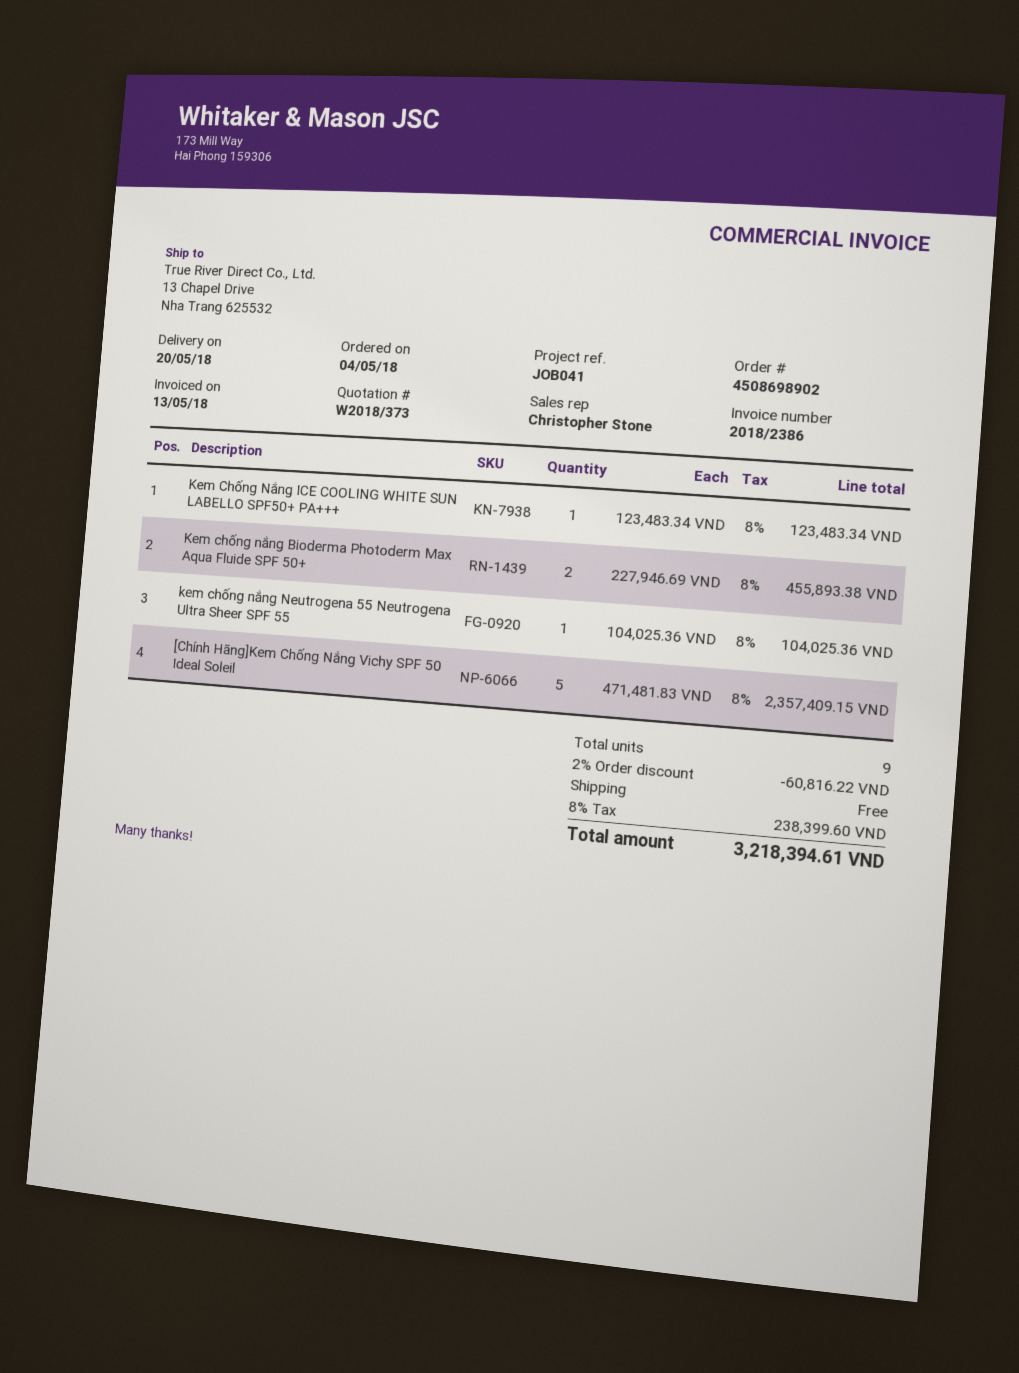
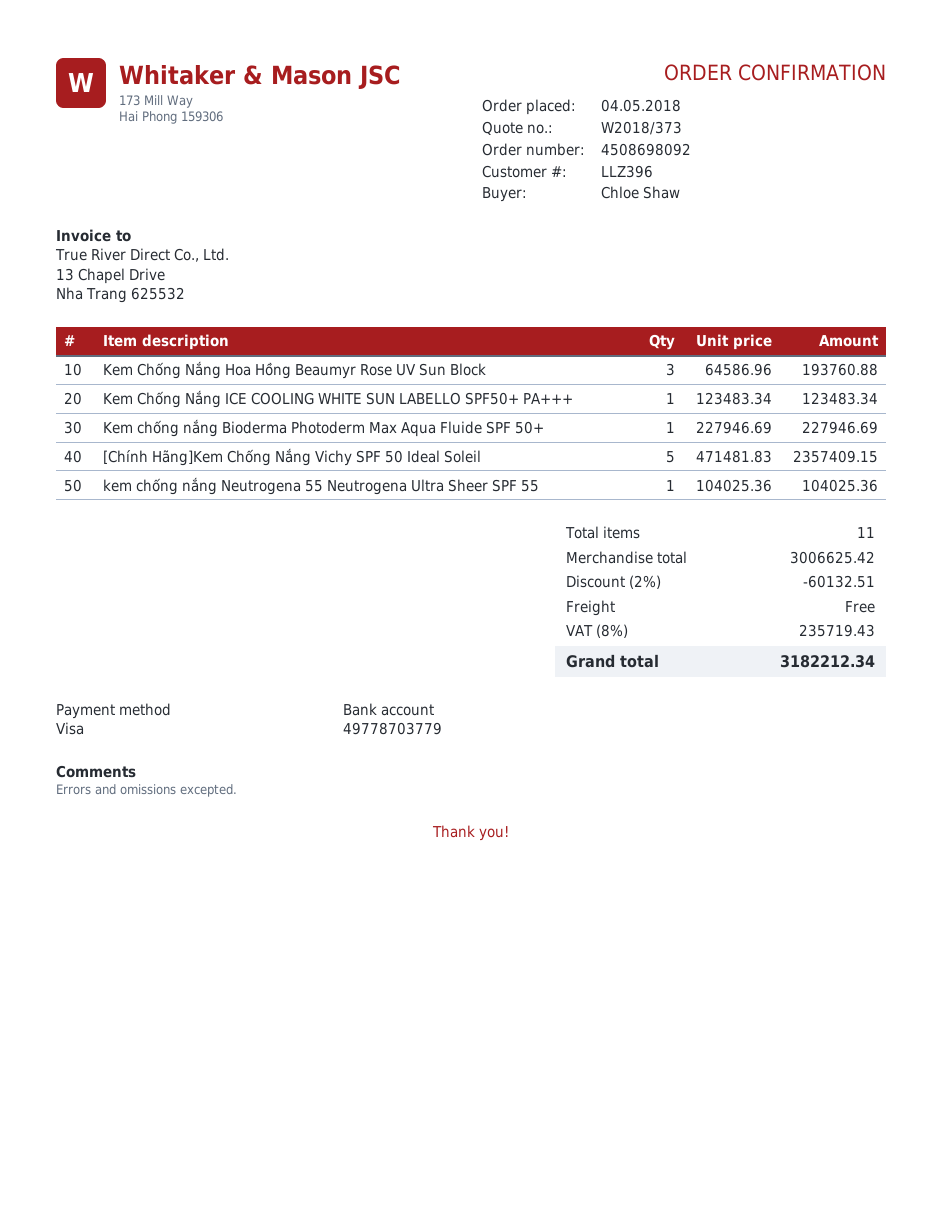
order number: 4508698902 -> 4508698092
Kem chống nắng Bioderma Photoderm Max Aqua Fluide SPF 50+: 2 x 227946.69 = 455893.38 -> 1 x 227946.69 = 227946.69
Kem Chống Nắng Hoa Hồng Beaumyr Rose UV Sun Block: none -> 3 x 64586.96 = 193760.88
total quantity: 9 -> 11
discount: 2% = 60816.22 -> 2% = 60132.51
tax: 8% = 238399.60 -> 8% = 235719.43
total: 3218394.61 -> 3182212.34

